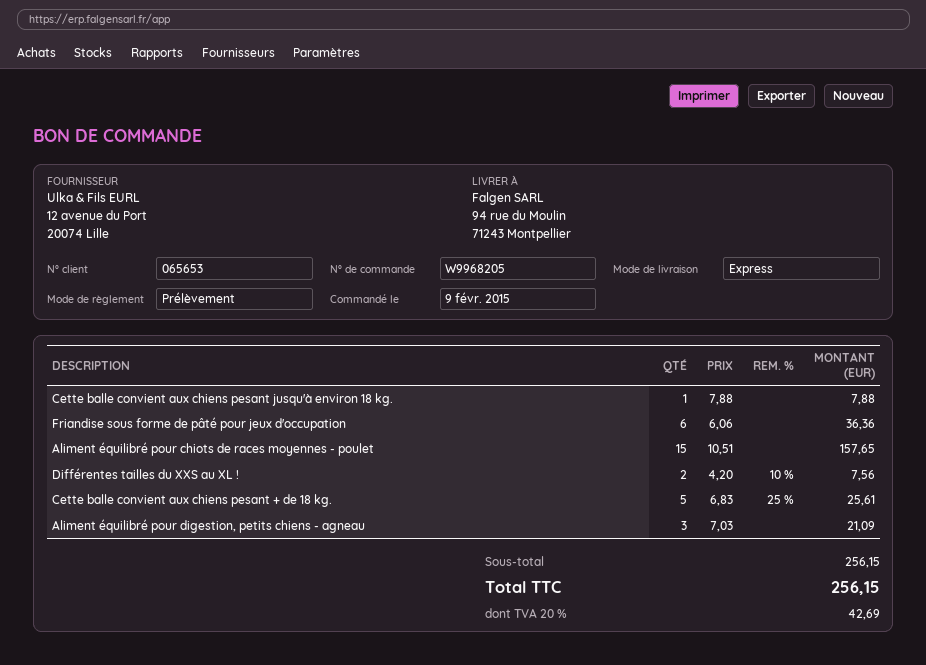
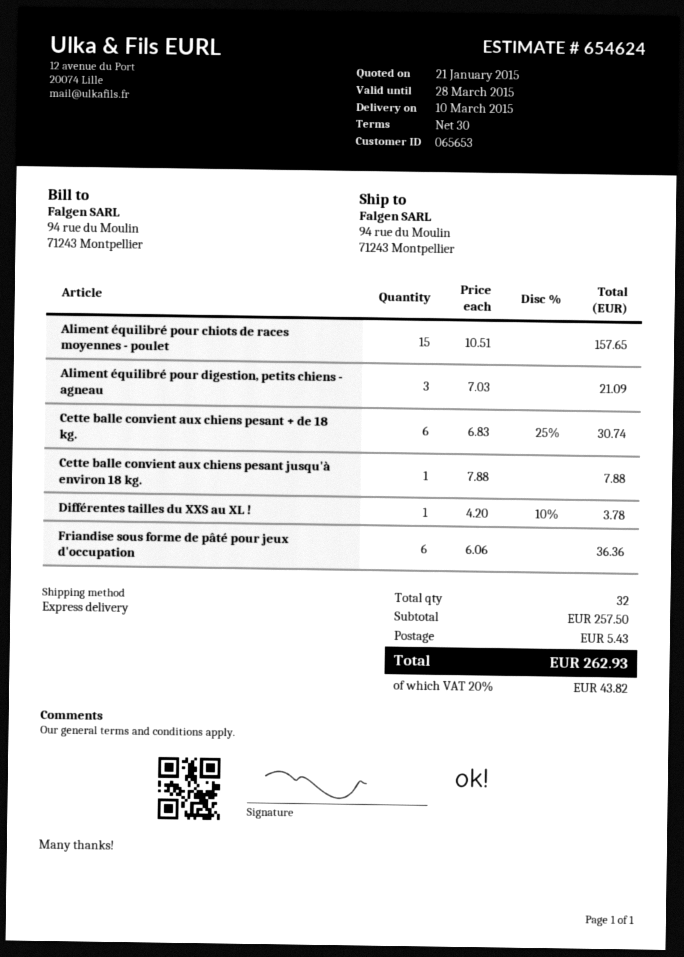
Différentes tailles du XXS au XL !: 2 x 4.20 - 10% = 7.56 -> 1 x 4.20 - 10% = 3.78
Cette balle convient aux chiens pesant + de 18 kg.: 5 x 6.83 - 25% = 25.61 -> 6 x 6.83 - 25% = 30.74
subtotal: 256.15 -> 257.50
shipping: none -> 5.43
tax: 20% = 42.69 -> 20% = 43.82
total: 256.15 -> 262.93

